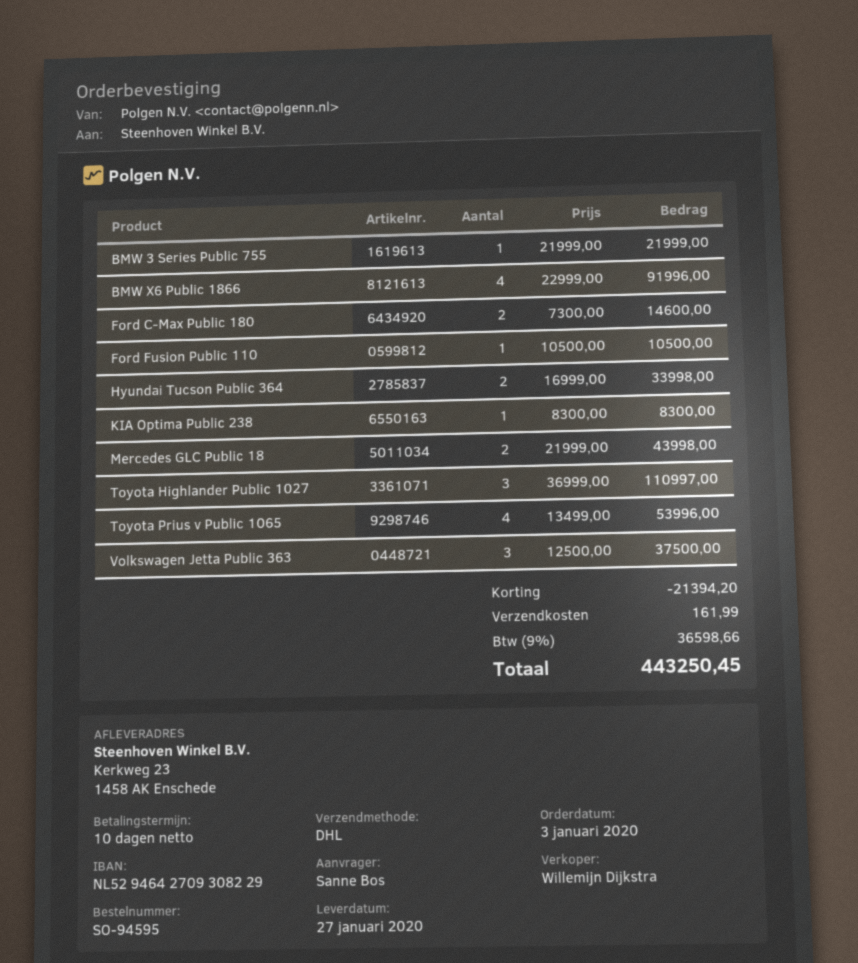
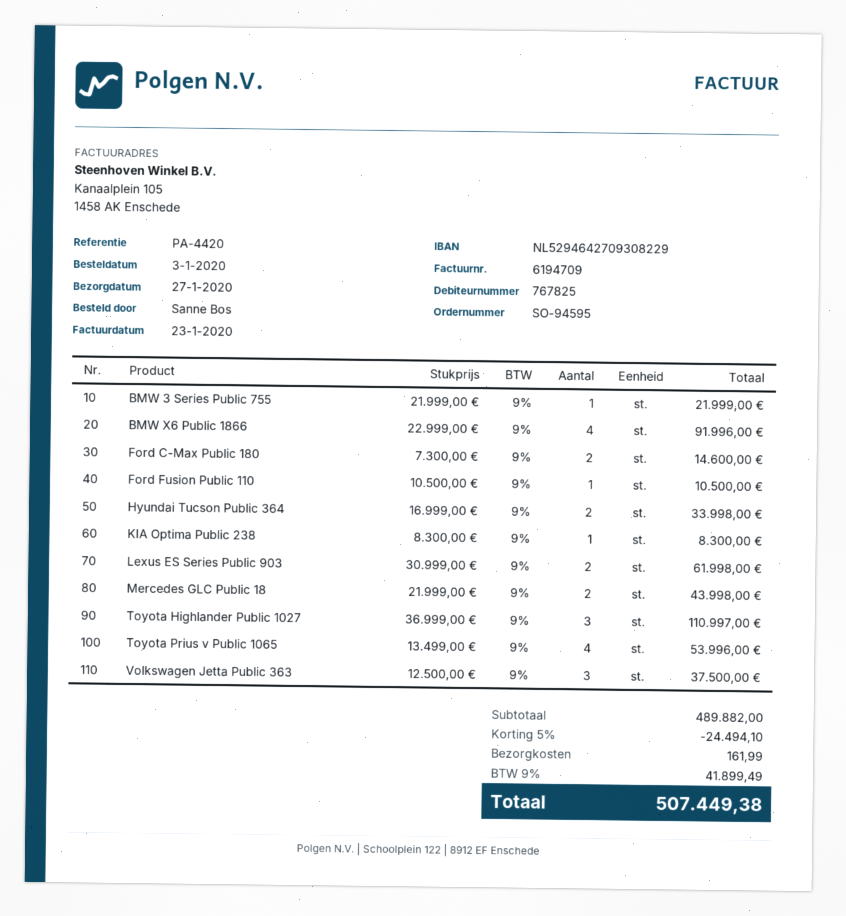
Lexus ES Series Public 903: none -> 2 x 30999.00 = 61998.00
discount: 21394.20 -> 24494.10
tax: 9% = 36598.66 -> 9% = 41899.49
total: 443250.45 -> 507449.38

